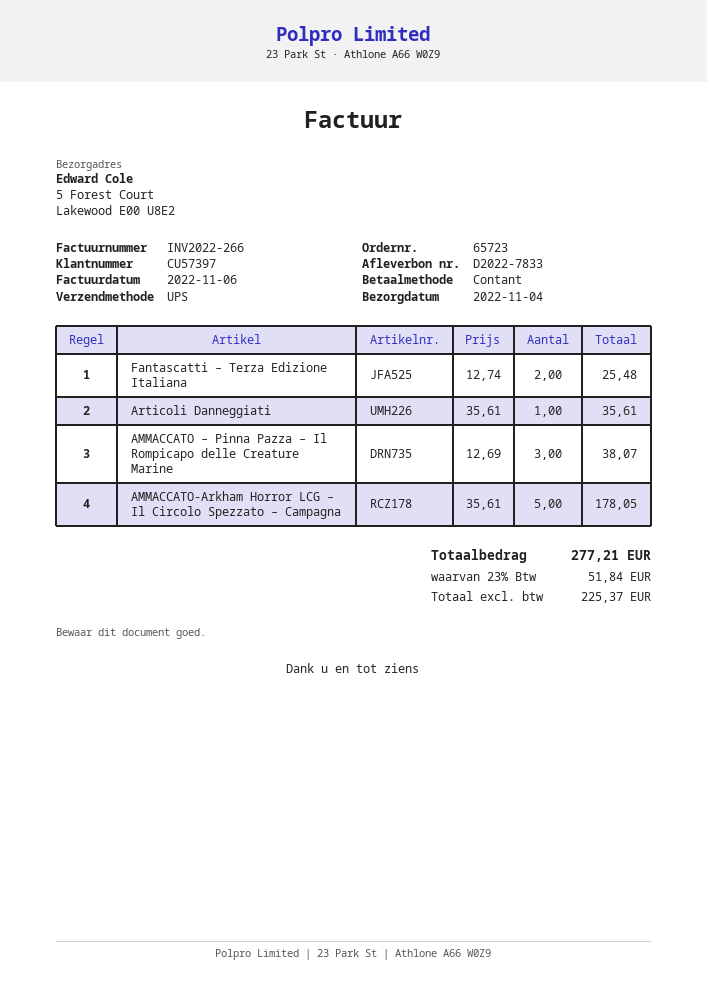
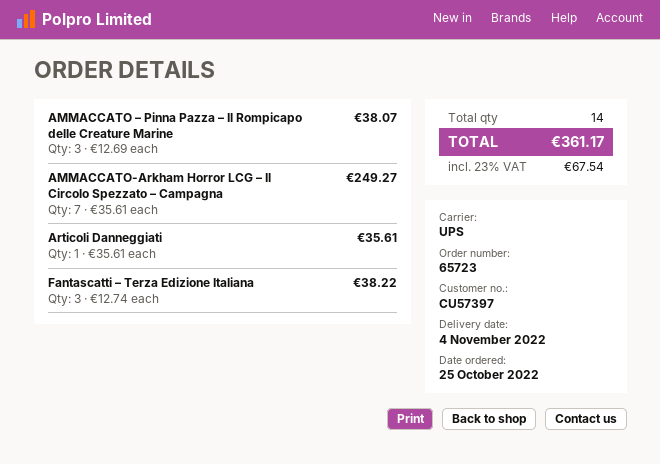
Fantascatti – Terza Edizione Italiana: 2 x 12.74 = 25.48 -> 3 x 12.74 = 38.22
AMMACCATO-Arkham Horror LCG – Il Circolo Spezzato – Campagna: 5 x 35.61 = 178.05 -> 7 x 35.61 = 249.27
tax: 23% = 51.84 -> 23% = 67.54
total: 277.21 -> 361.17

